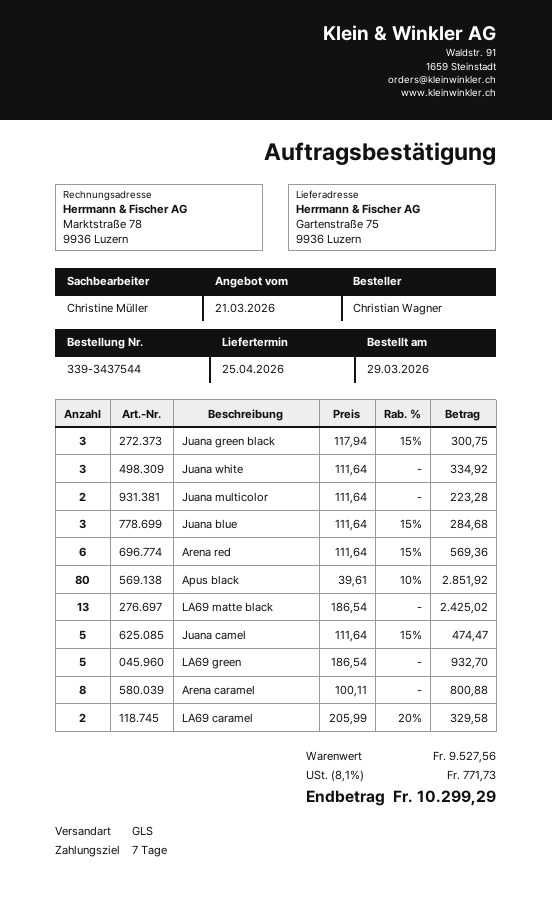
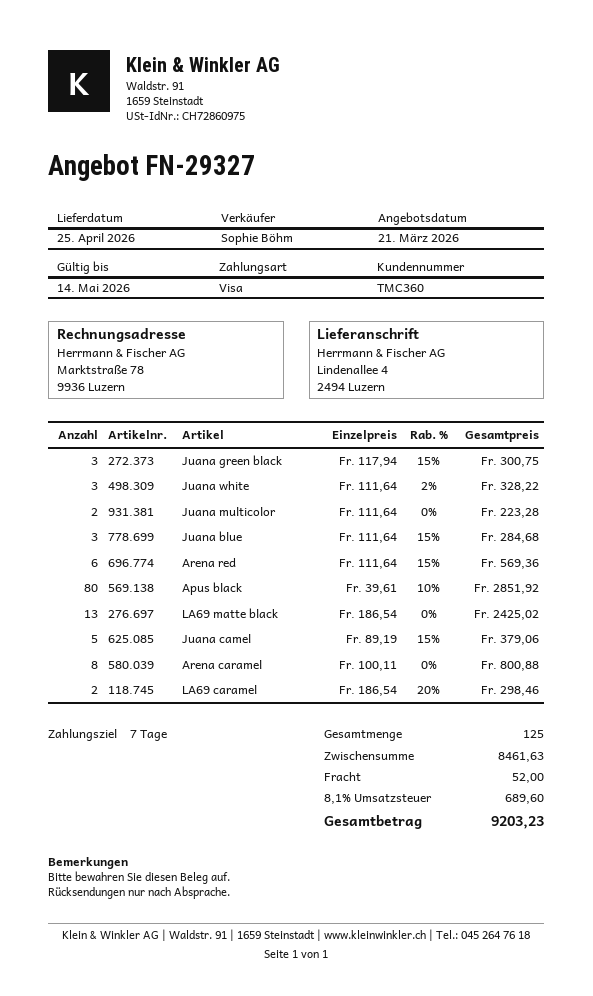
sales rep: Christine Müller -> Sophie Böhm
ship to: Gartenstraße 75, 9936 Luzern -> Lindenallee 4, 2494 Luzern
Juana white: 3 x 111.64 = 334.92 -> 3 x 111.64 - 2% = 328.22
Juana camel: 5 x 111.64 - 15% = 474.47 -> 5 x 89.19 - 15% = 379.06
LA69 green: 5 x 186.54 = 932.70 -> none
LA69 caramel: 2 x 205.99 - 20% = 329.58 -> 2 x 186.54 - 20% = 298.46
subtotal: 9527.56 -> 8461.63
shipping: none -> 52.00
tax: 8.1% = 771.73 -> 8.1% = 689.60
total: 10299.29 -> 9203.23

